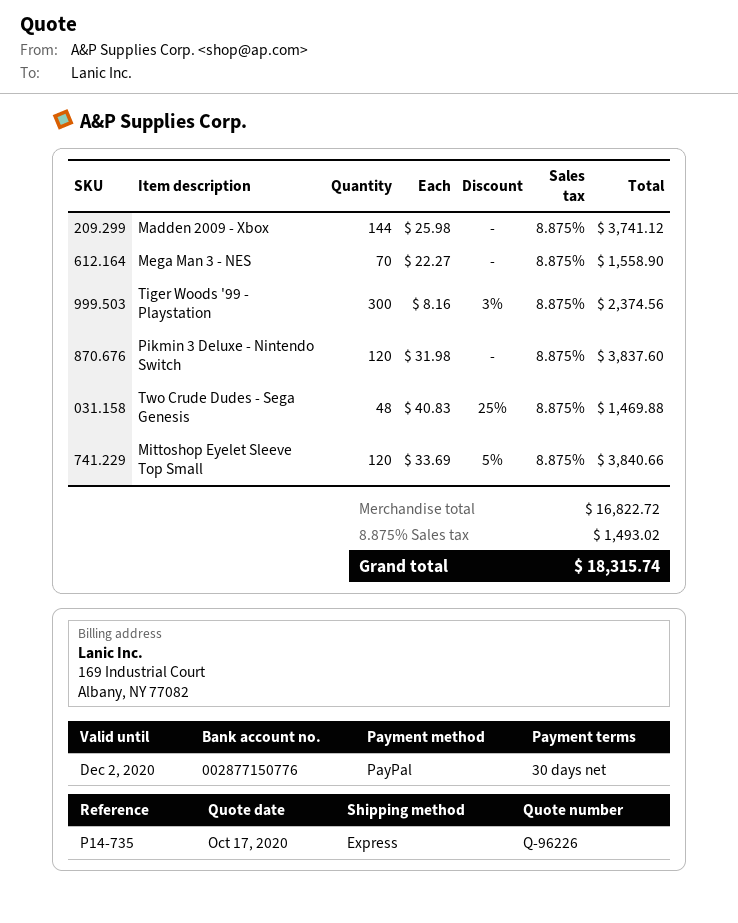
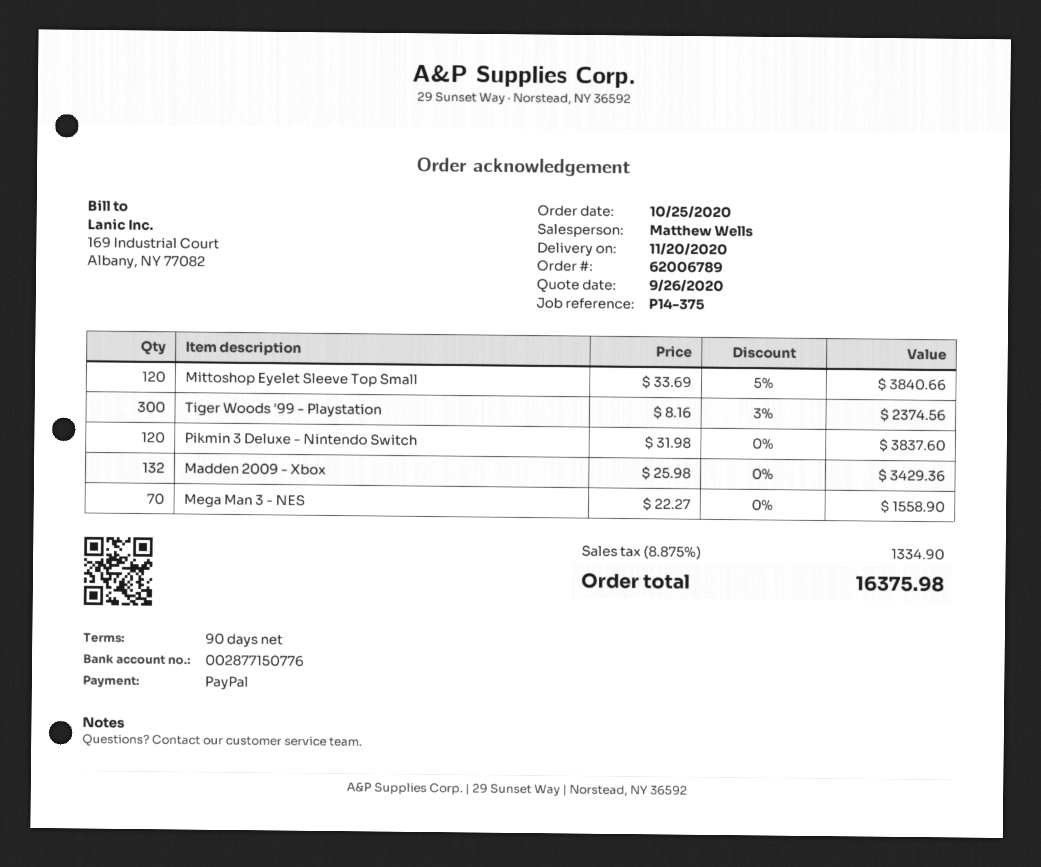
quote date: 2020-10-17 -> 2020-09-26
payment terms: 30 days -> 90 days
reference: P14-735 -> P14-375
Madden 2009 - Xbox: 144 x 25.98 = 3741.12 -> 132 x 25.98 = 3429.36
Two Crude Dudes - Sega Genesis: 48 x 40.83 - 25% = 1469.88 -> none
tax: 8.875% = 1493.02 -> 8.875% = 1334.90
total: 18315.74 -> 16375.98

